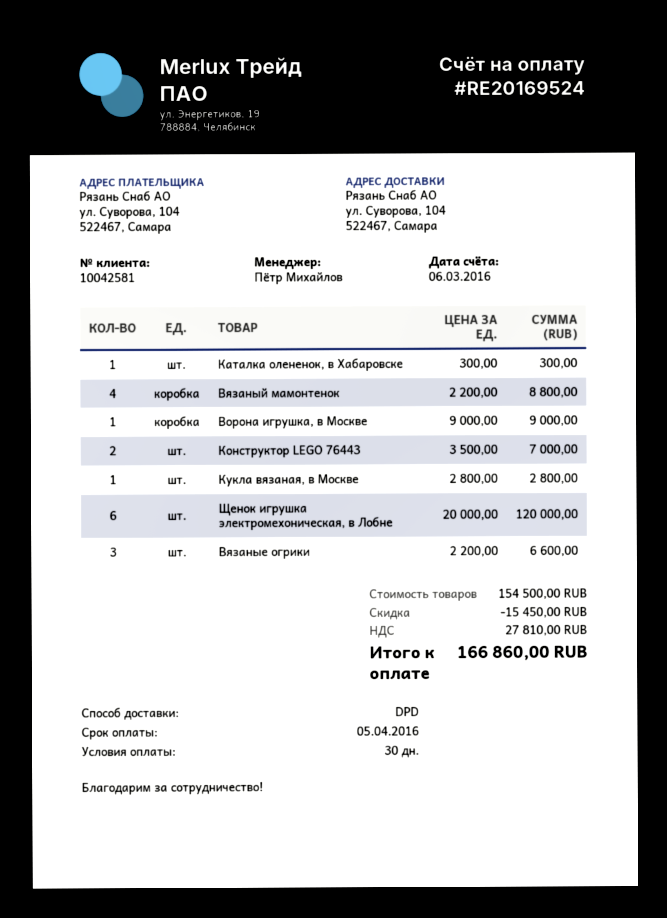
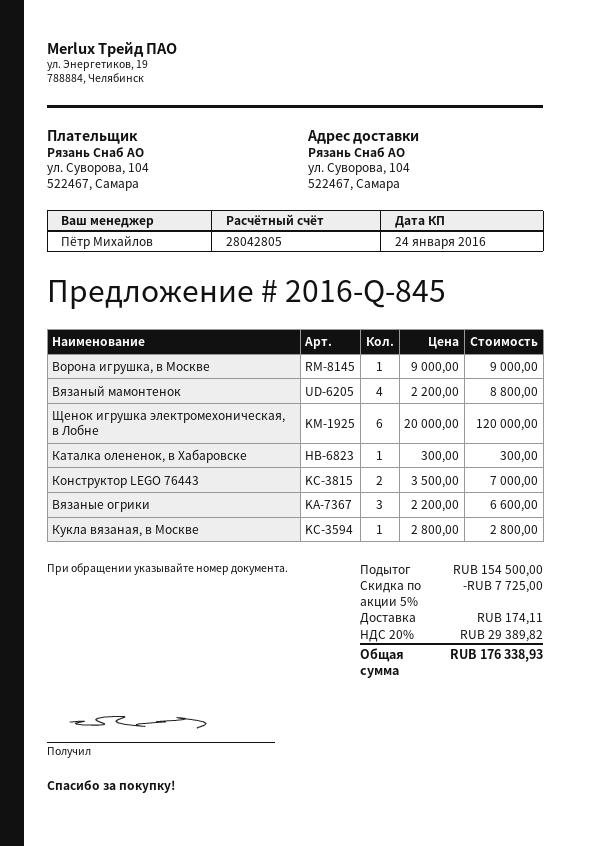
discount: 15450.00 -> 7725.00
shipping: none -> 174.11
tax: 27810.00 -> 29389.82
total: 166860.00 -> 176338.93

